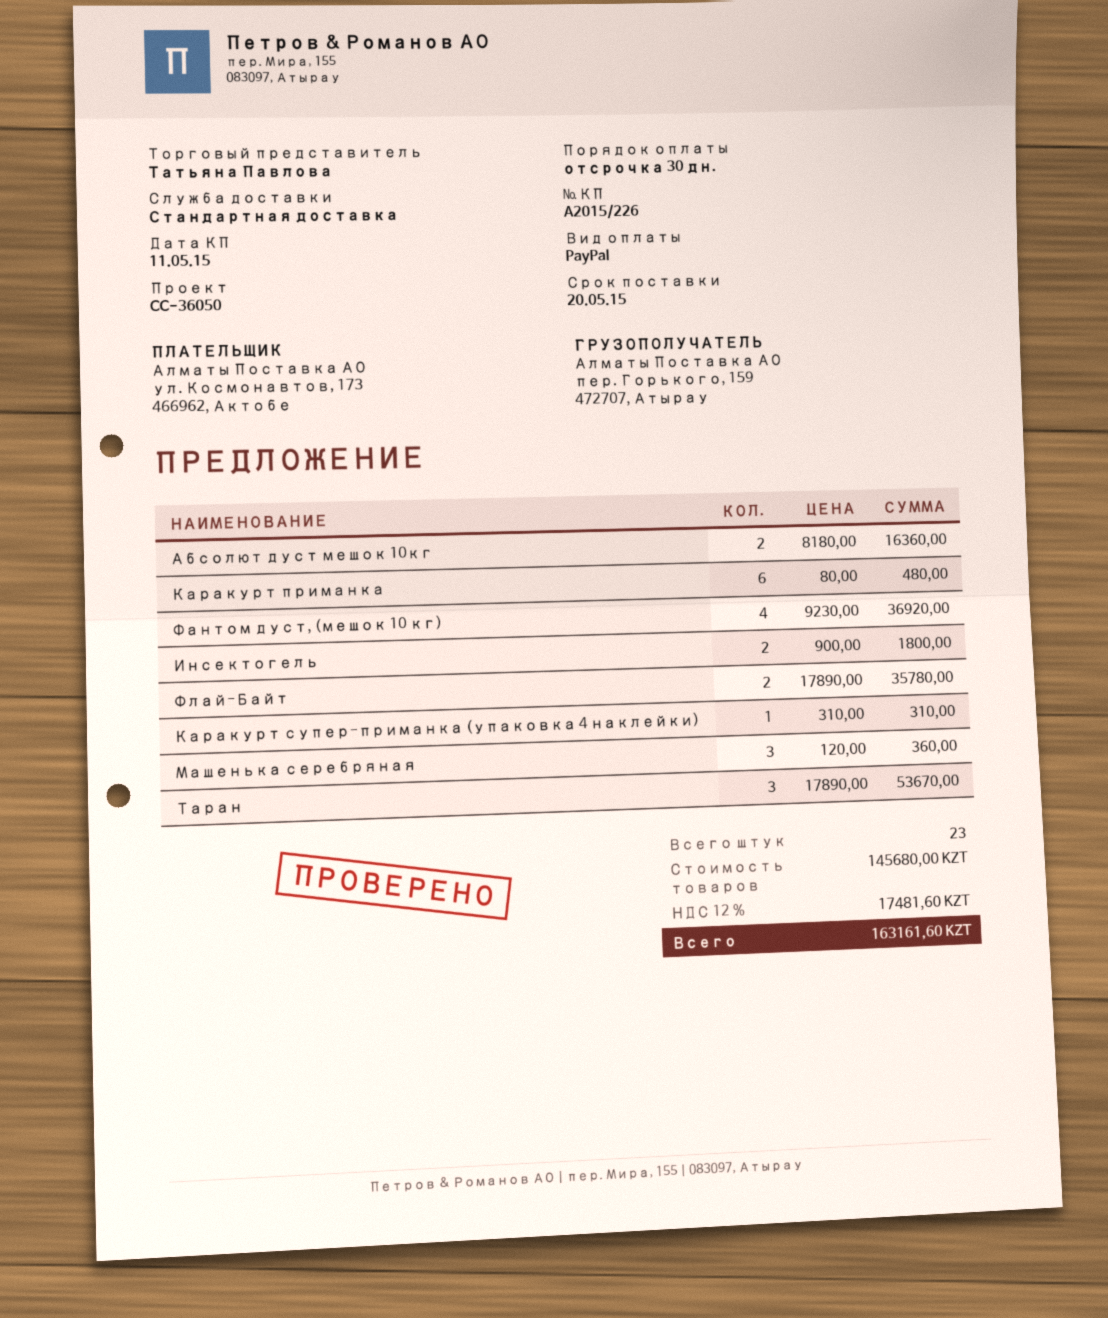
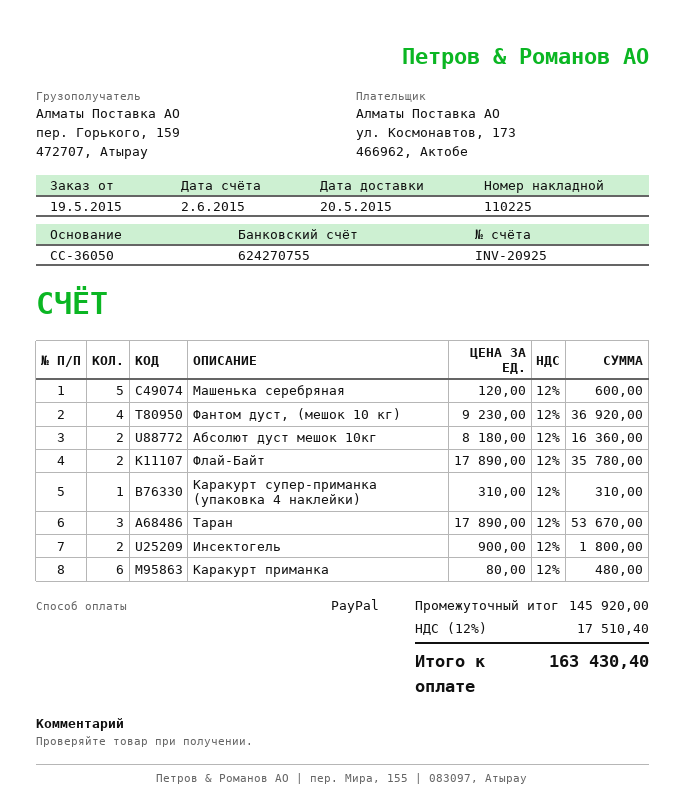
Машенька серебряная: 3 x 120.00 = 360.00 -> 5 x 120.00 = 600.00
subtotal: 145680.00 -> 145920.00
tax: 12% = 17481.60 -> 12% = 17510.40
total: 163161.60 -> 163430.40

